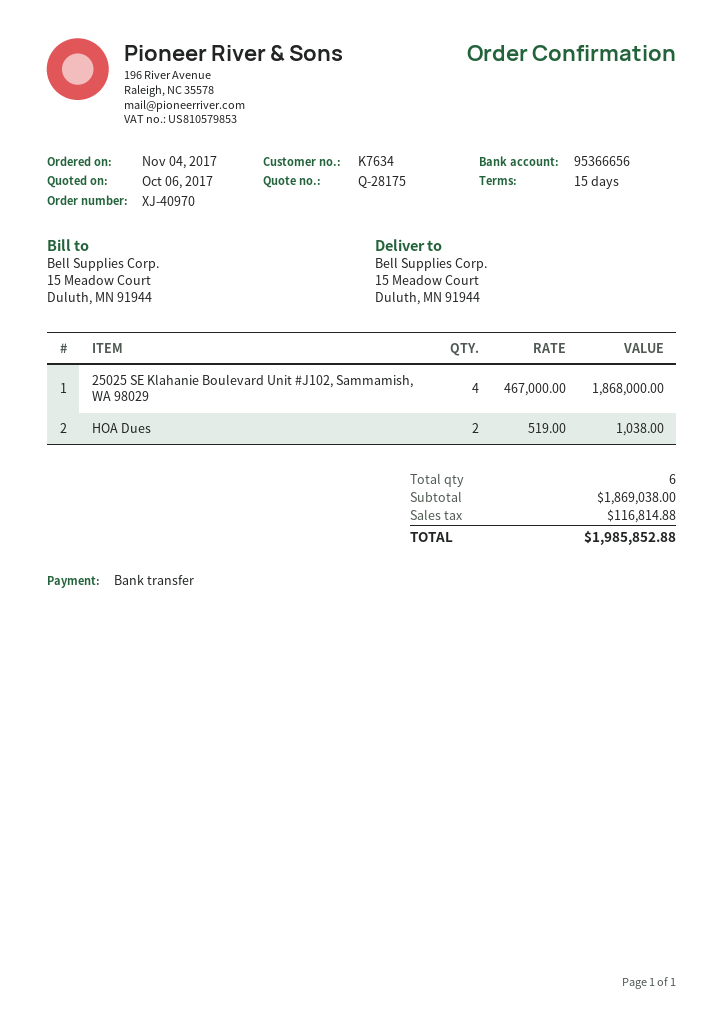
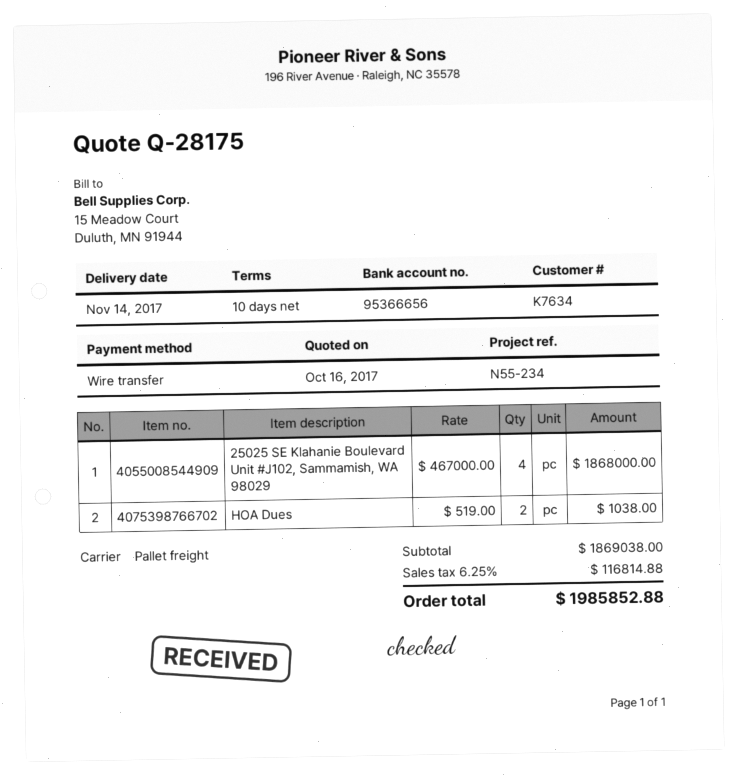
quote date: 2017-10-06 -> 2017-10-16
payment terms: 15 days -> 10 days

